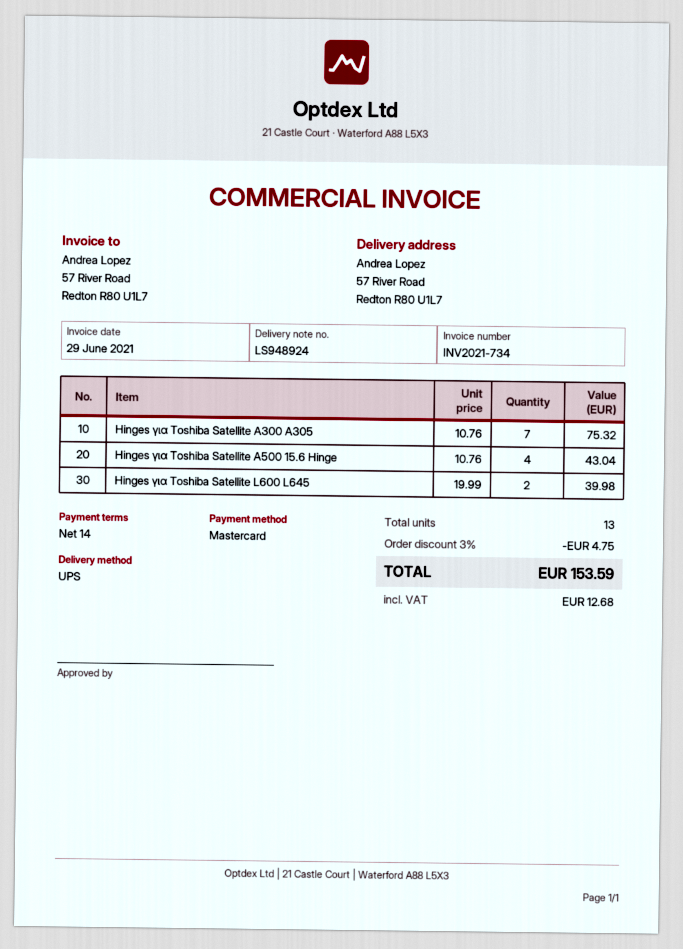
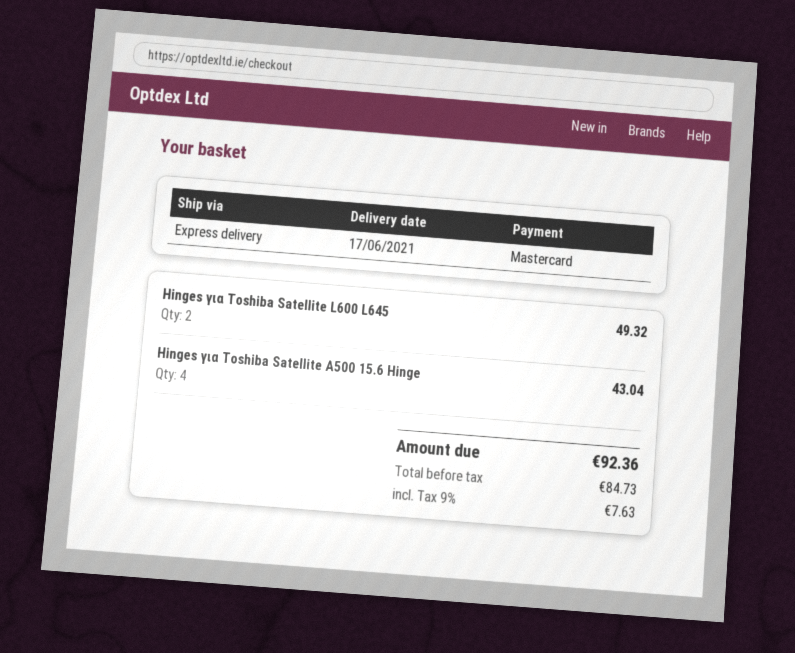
shipping method: UPS -> express
Hinges για Toshiba Satellite A300 A305: 7 for 75.32 -> none
Hinges για Toshiba Satellite L600 L645: 2 for 39.98 -> 2 for 49.32
discount: 3% = 4.75 -> none
tax: 12.68 -> 7.63
total: 153.59 -> 92.36

